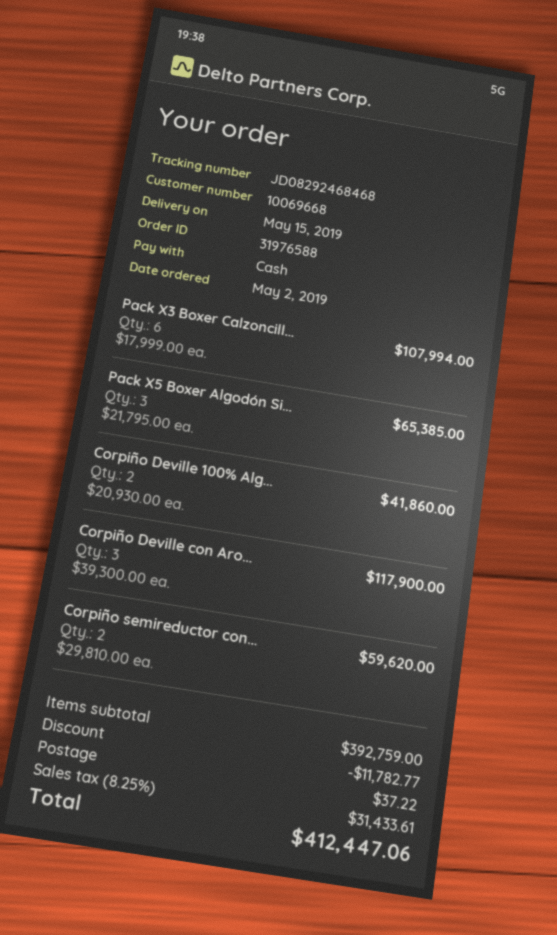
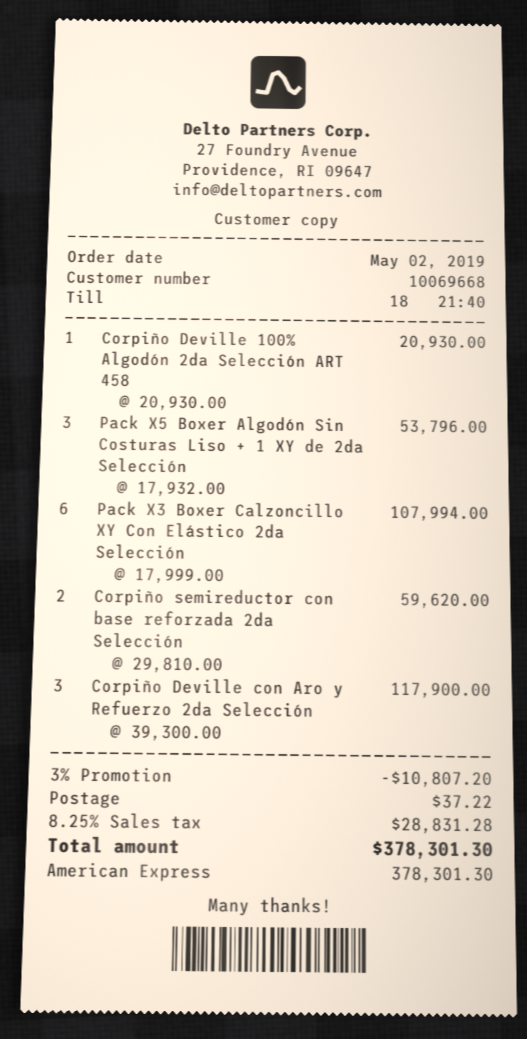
payment method: cash -> American Express
Pack X5 Boxer Algodón Si...: 3 x 21795.00 = 65385.00 -> 3 x 17932.00 = 53796.00
Corpiño Deville 100% Alg...: 2 x 20930.00 = 41860.00 -> 1 x 20930.00 = 20930.00
discount: 11782.77 -> 10807.20
tax: 8.25% = 31433.61 -> 8.25% = 28831.28
total: 412447.06 -> 378301.30

